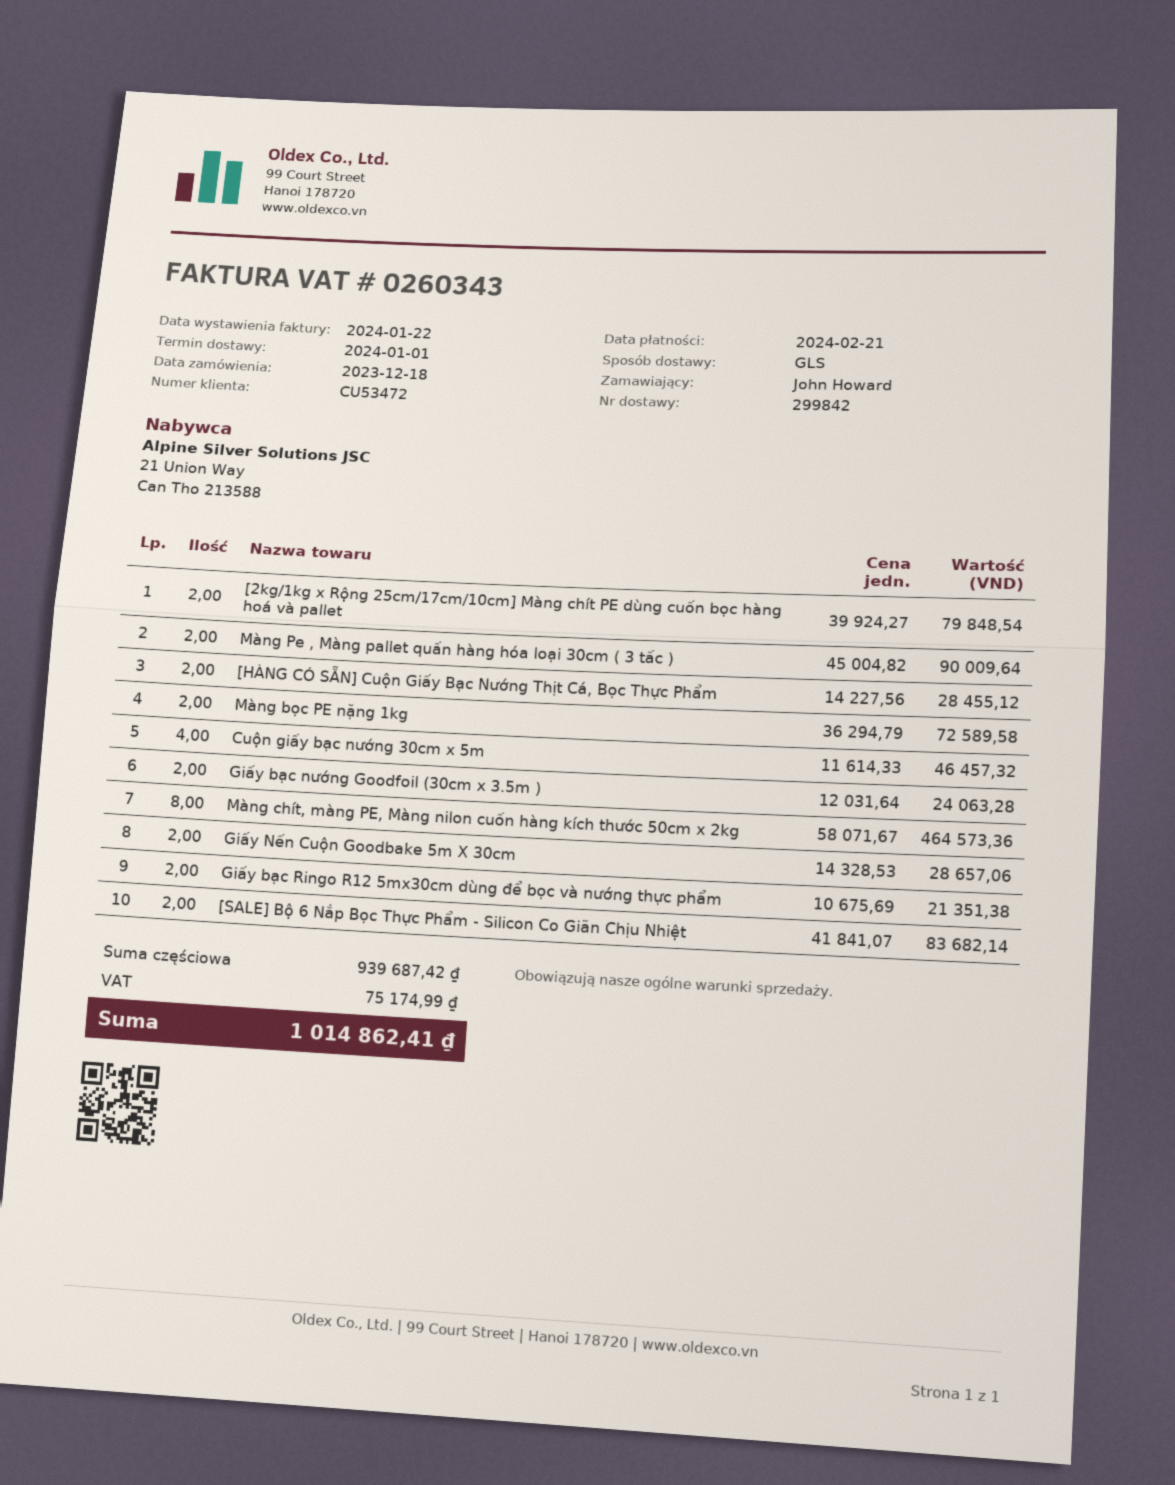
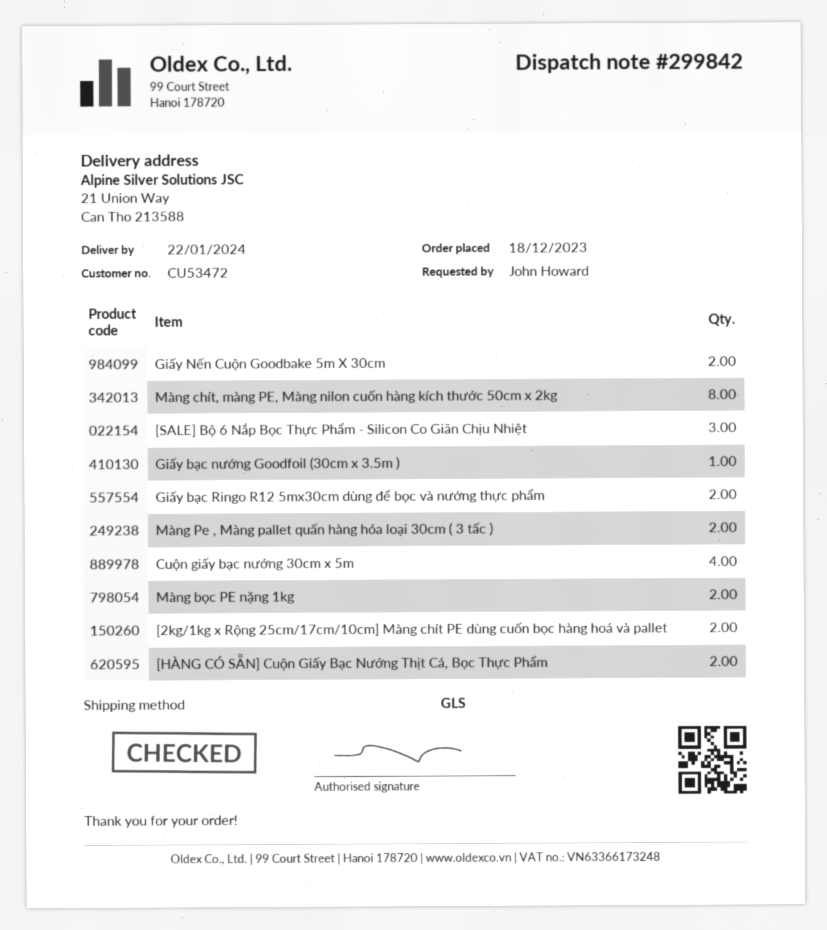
delivery date: 2024-01-01 -> 2024-01-22
Giấy bạc nướng Goodfoil (30cm x 3.5m ): 2 -> 1
[SALE] Bộ 6 Nắp Bọc Thực Phẩm - Silicon Co Giãn Chịu Nhiệt: 2 -> 3

